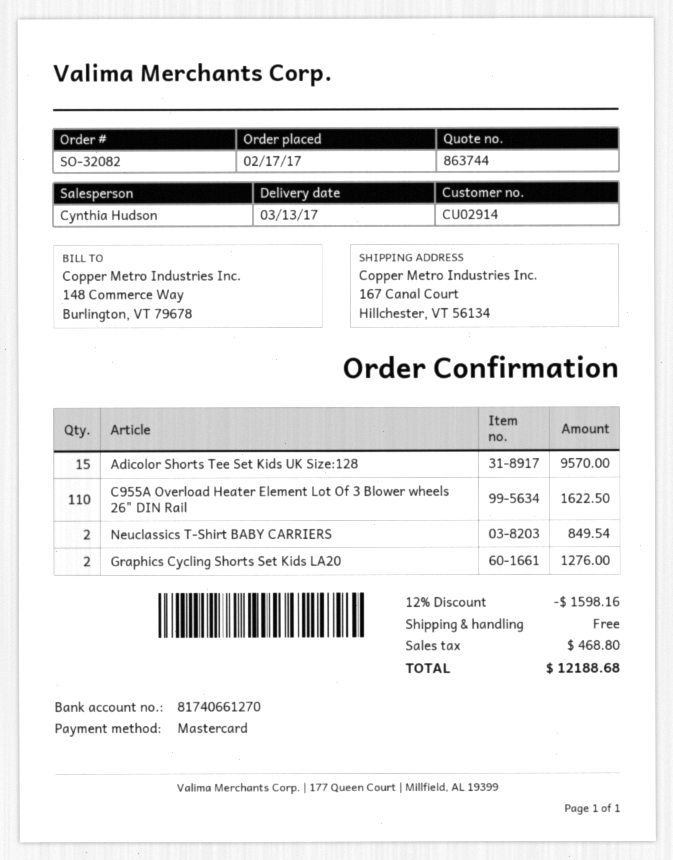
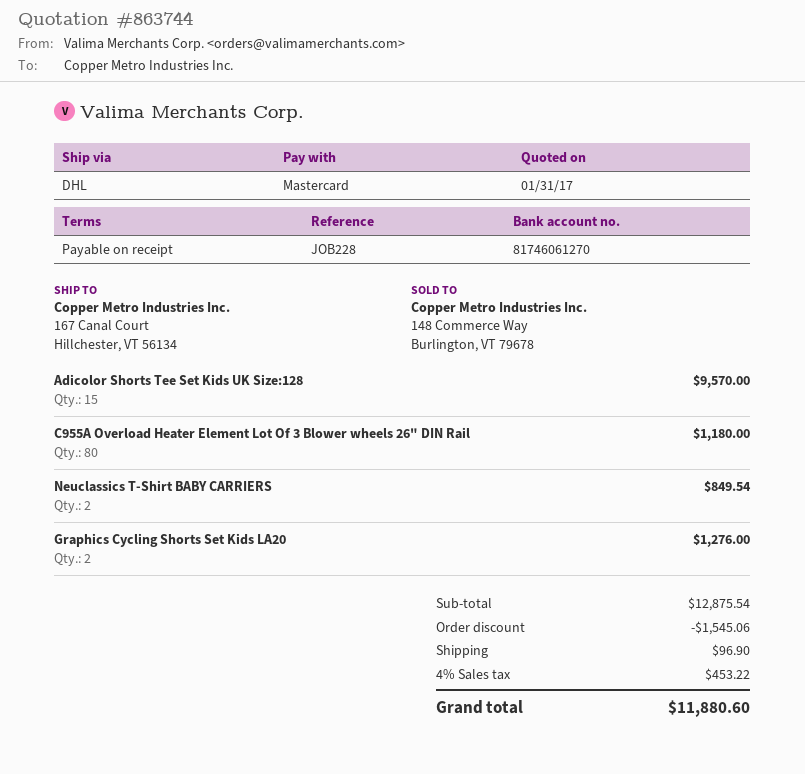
bank account: 81740661270 -> 81746061270
C955A Overload Heater Element Lot Of 3 Blower wheels 26" DIN Rail: 110 for 1622.50 -> 80 for 1180.00
discount: 1598.16 -> 1545.06
shipping: 0.00 -> 96.90
tax: 468.80 -> 453.22
total: 12188.68 -> 11880.60

